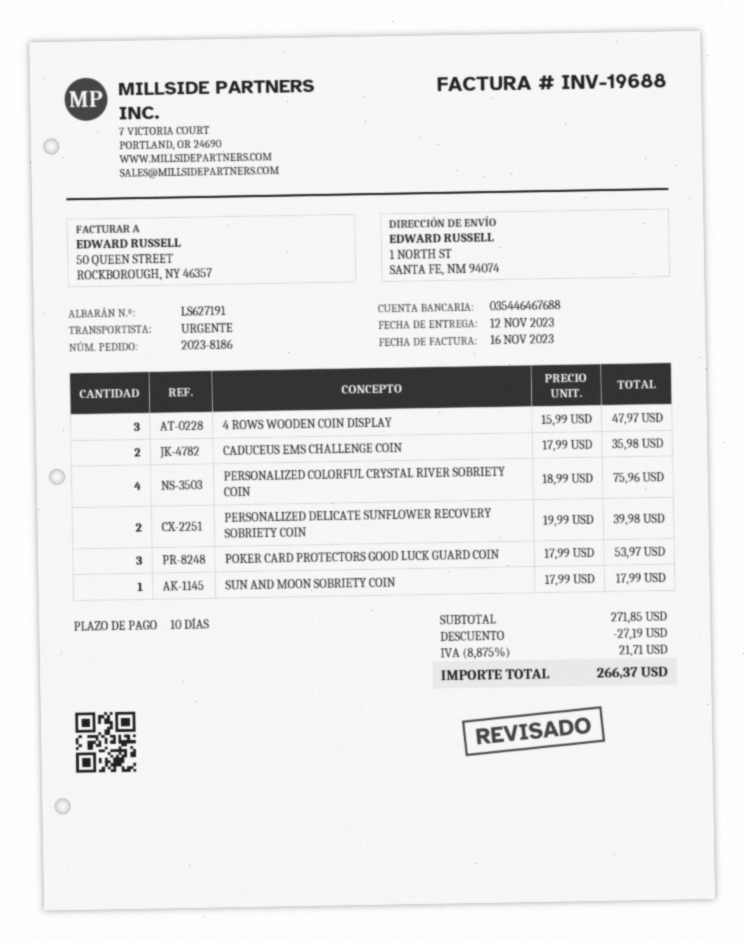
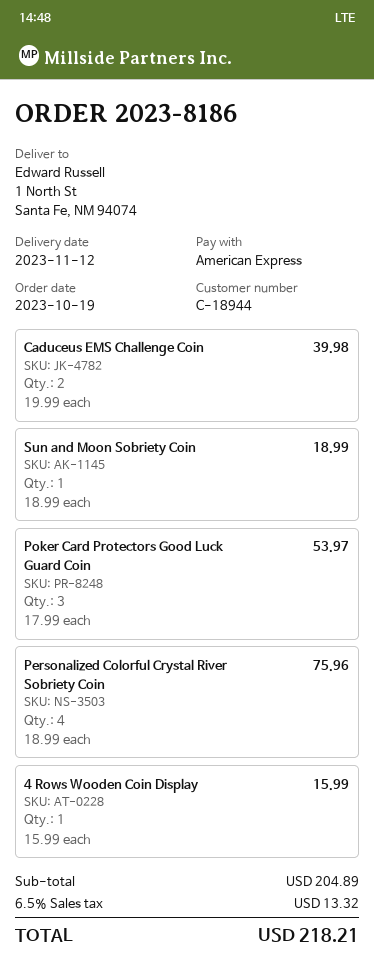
4 ROWS WOODEN COIN DISPLAY: 3 x 15.99 = 47.97 -> 1 x 15.99 = 15.99
CADUCEUS EMS CHALLENGE COIN: 2 x 17.99 = 35.98 -> 2 x 19.99 = 39.98
PERSONALIZED DELICATE SUNFLOWER RECOVERY SOBRIETY COIN: 2 x 19.99 = 39.98 -> none
SUN AND MOON SOBRIETY COIN: 1 x 17.99 = 17.99 -> 1 x 18.99 = 18.99
subtotal: 271.85 -> 204.89
discount: 27.19 -> none
tax: 8.875% = 21.71 -> 6.5% = 13.32
total: 266.37 -> 218.21

